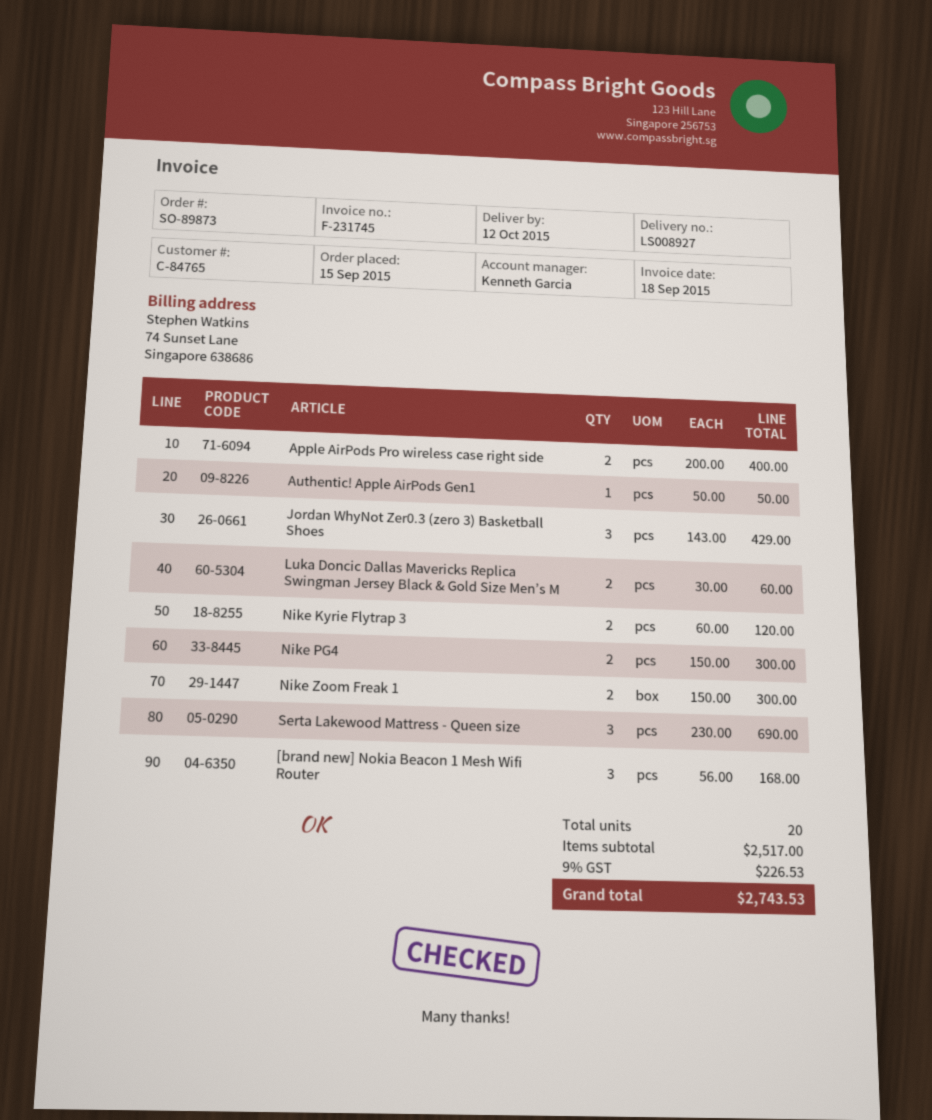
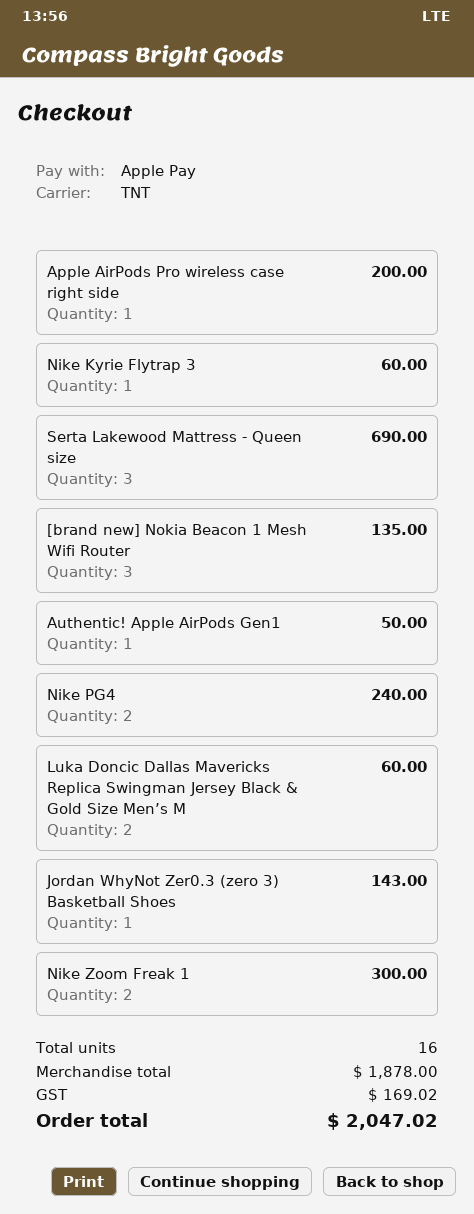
Apple AirPods Pro wireless case right side: 2 for 400.00 -> 1 for 200.00
Jordan WhyNot Zer0.3 (zero 3) Basketball Shoes: 3 for 429.00 -> 1 for 143.00
Nike Kyrie Flytrap 3: 2 for 120.00 -> 1 for 60.00
Nike PG4: 2 for 300.00 -> 2 for 240.00
[brand new] Nokia Beacon 1 Mesh Wifi Router: 3 for 168.00 -> 3 for 135.00
total quantity: 20 -> 16
subtotal: 2517.00 -> 1878.00
tax: 226.53 -> 169.02
total: 2743.53 -> 2047.02

